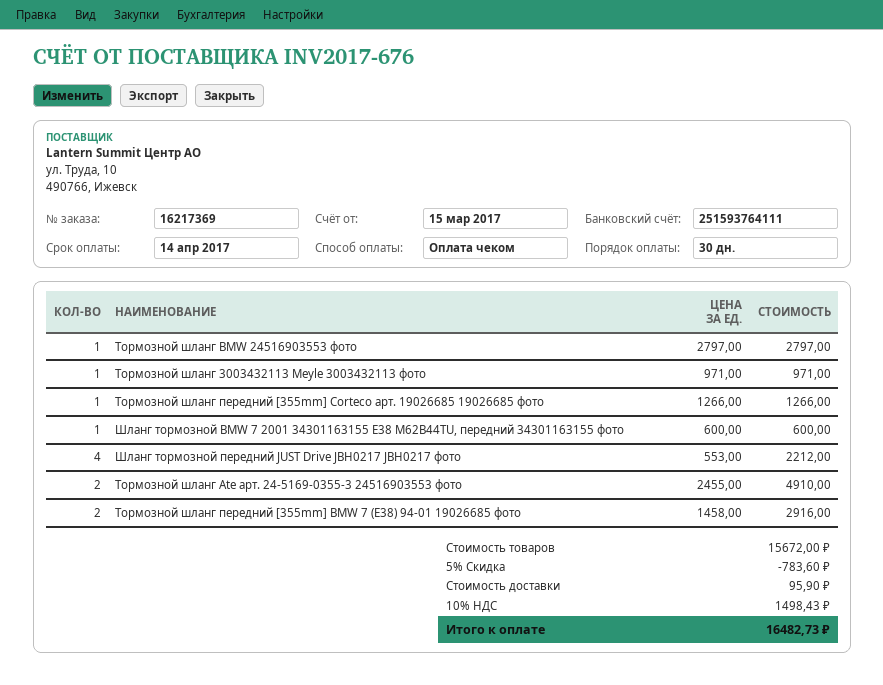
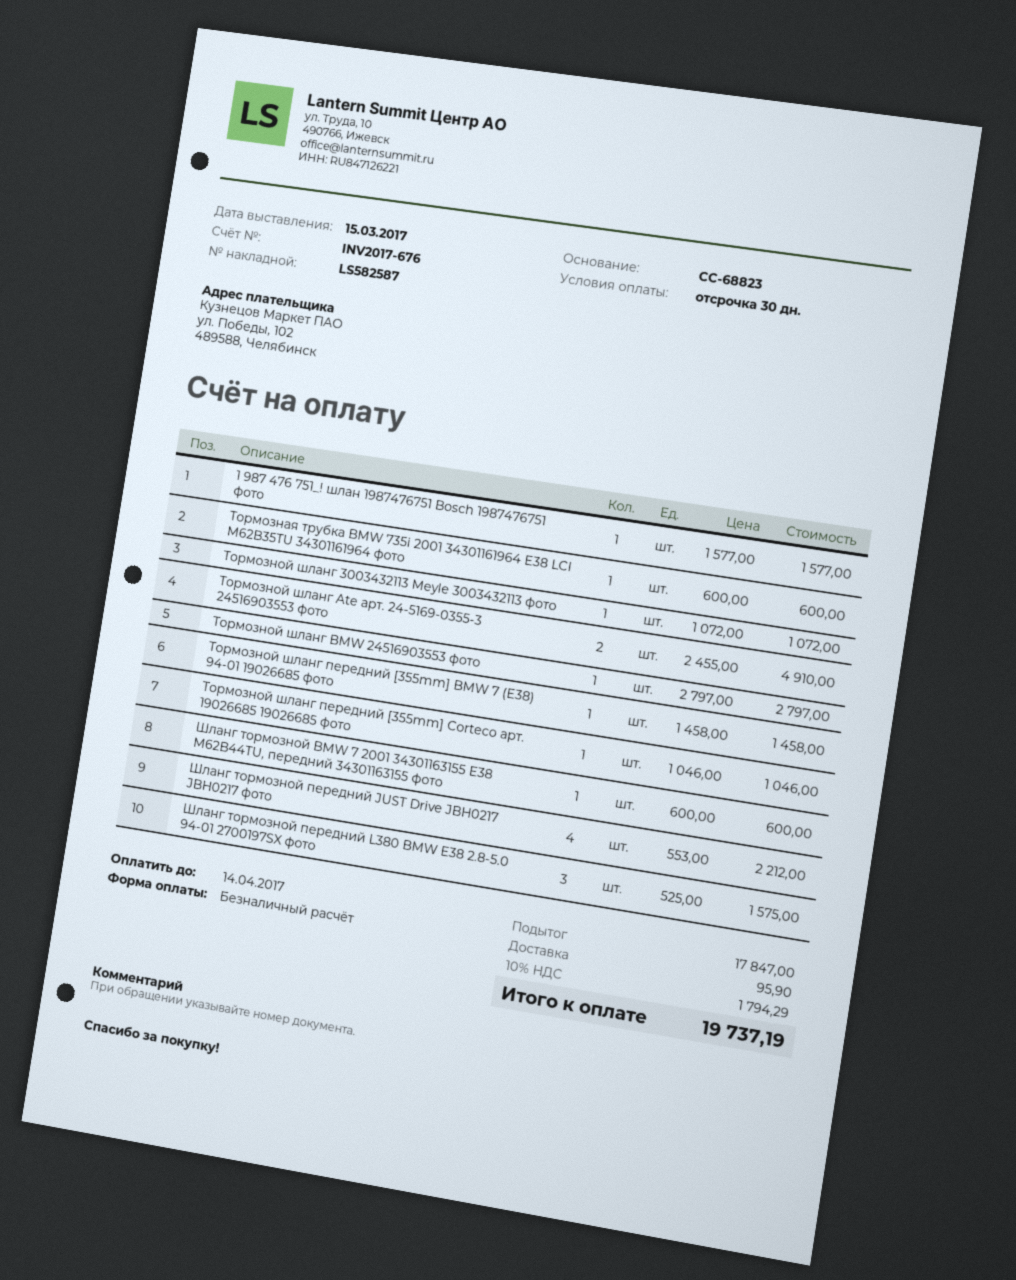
payment method: cheque -> bank transfer
Тормозной шланг 3003432113 Meyle 3003432113 фото: 1 x 971.00 = 971.00 -> 1 x 1072.00 = 1072.00
Тормозной шланг передний [355mm] Corteco арт. 19026685 19026685 фото: 1 x 1266.00 = 1266.00 -> 1 x 1046.00 = 1046.00
Тормозной шланг передний [355mm] BMW 7 (E38) 94-01 19026685 фото: 2 x 1458.00 = 2916.00 -> 1 x 1458.00 = 1458.00
1 987 476 751_! шлан 1987476751 Bosch 1987476751 фото: none -> 1 x 1577.00 = 1577.00
Тормозная трубка BMW 735i 2001 34301161964 E38 LCI M62B35TU 34301161964 фото: none -> 1 x 600.00 = 600.00
Шланг тормозной передний L380 BMW E38 2.8-5.0 94-01 2700197SX фото: none -> 3 x 525.00 = 1575.00
subtotal: 15672.00 -> 17847.00
discount: 5% = 783.60 -> none
tax: 10% = 1498.43 -> 10% = 1794.29
total: 16482.73 -> 19737.19

